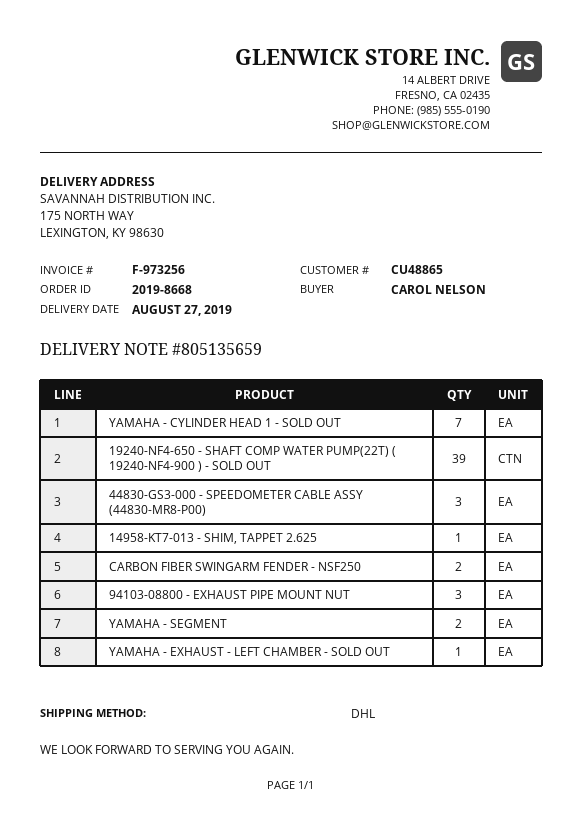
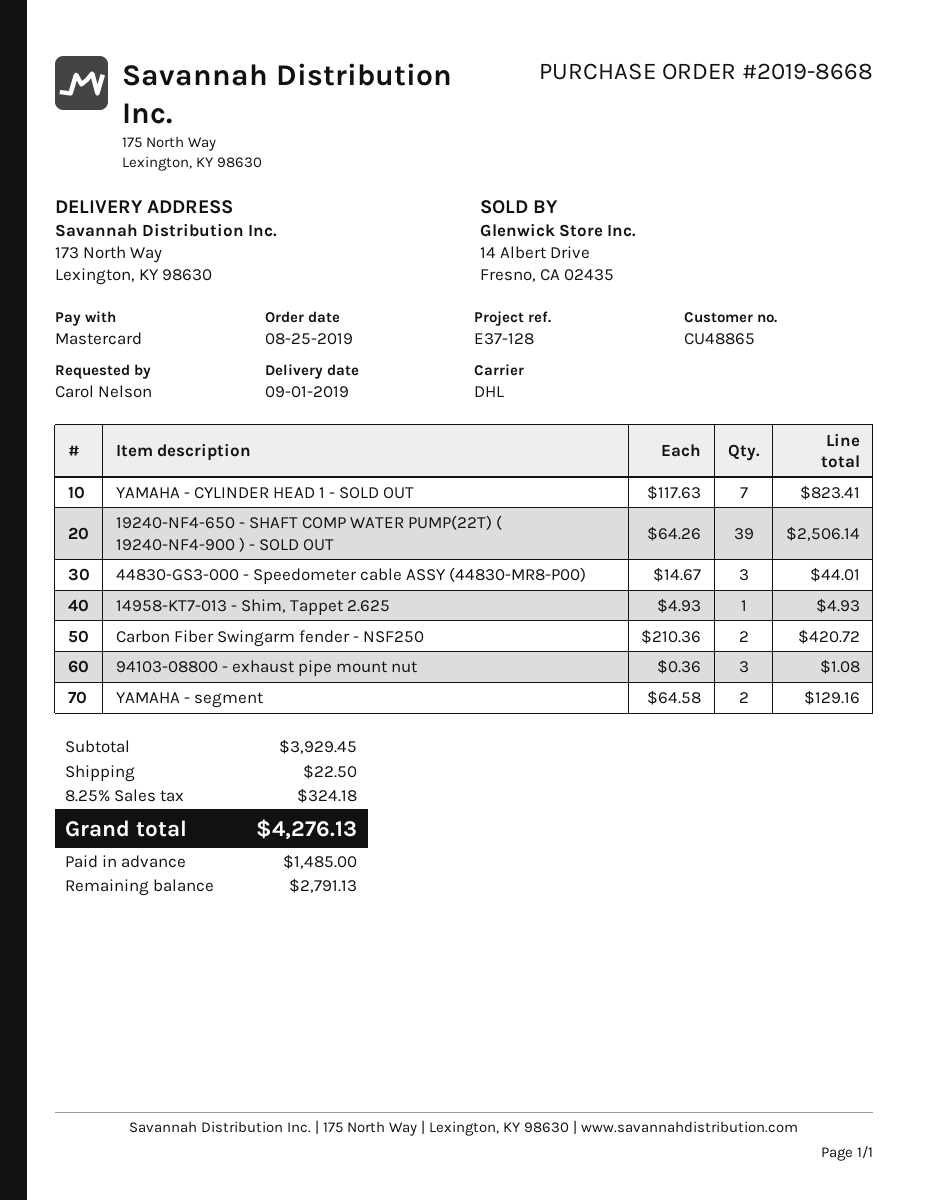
delivery date: 2019-08-27 -> 2019-09-01
ship to: 175 NORTH WAY, LEXINGTON, KY 98630 -> 173 North Way, Lexington, KY 98630
YAMAHA - EXHAUST - LEFT CHAMBER - SOLD OUT: 1 -> none

